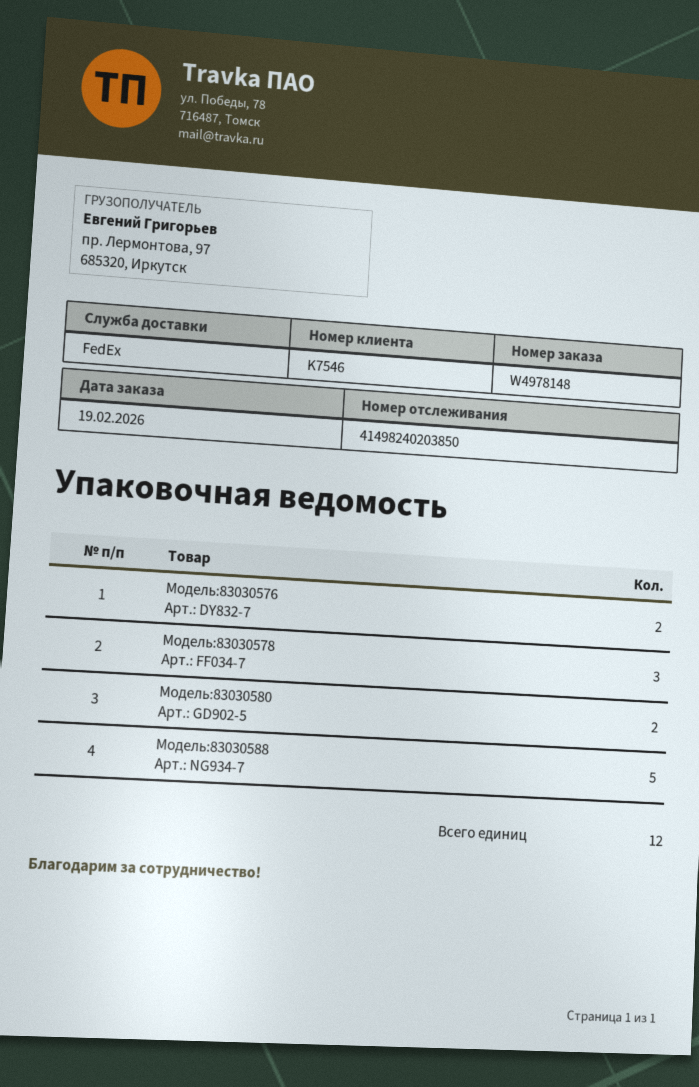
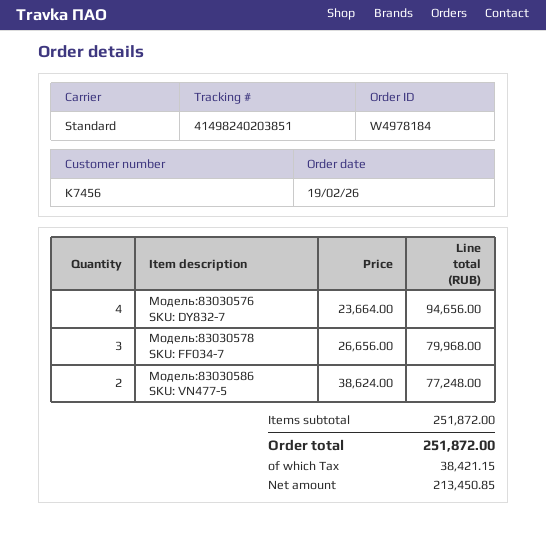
order number: W4978148 -> W4978184
customer number: K7546 -> K7456
shipping method: FedEx -> standard
tracking number: 41498240203850 -> 41498240203851
Модель:83030576: 2 -> 4
Модель:83030580: 2 -> none
Модель:83030588: 5 -> none
Модель:83030586: none -> 2

